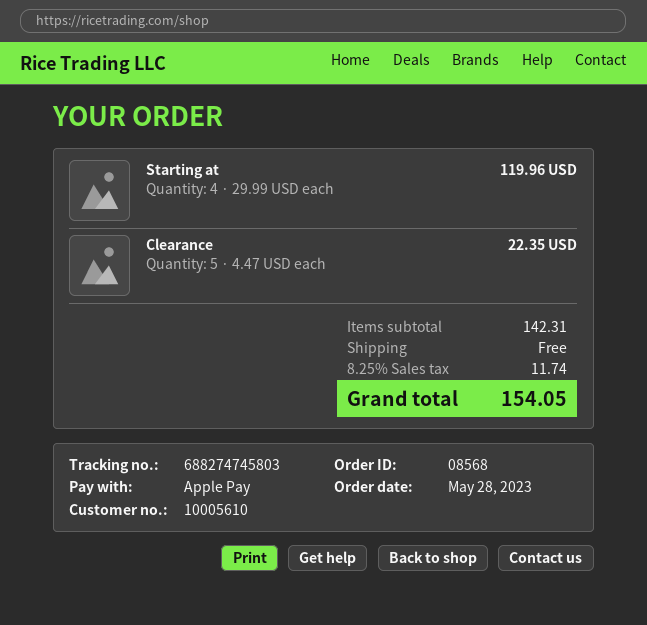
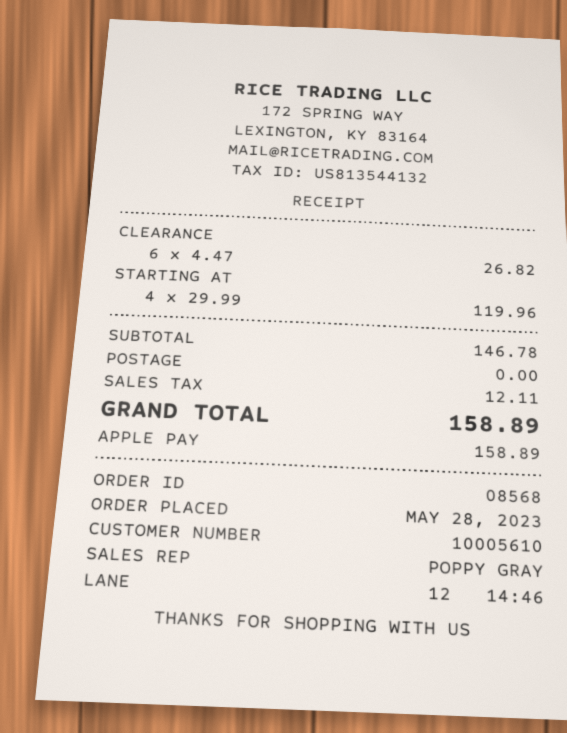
Clearance: 5 x 4.47 = 22.35 -> 6 x 4.47 = 26.82
subtotal: 142.31 -> 146.78
tax: 11.74 -> 12.11
total: 154.05 -> 158.89

